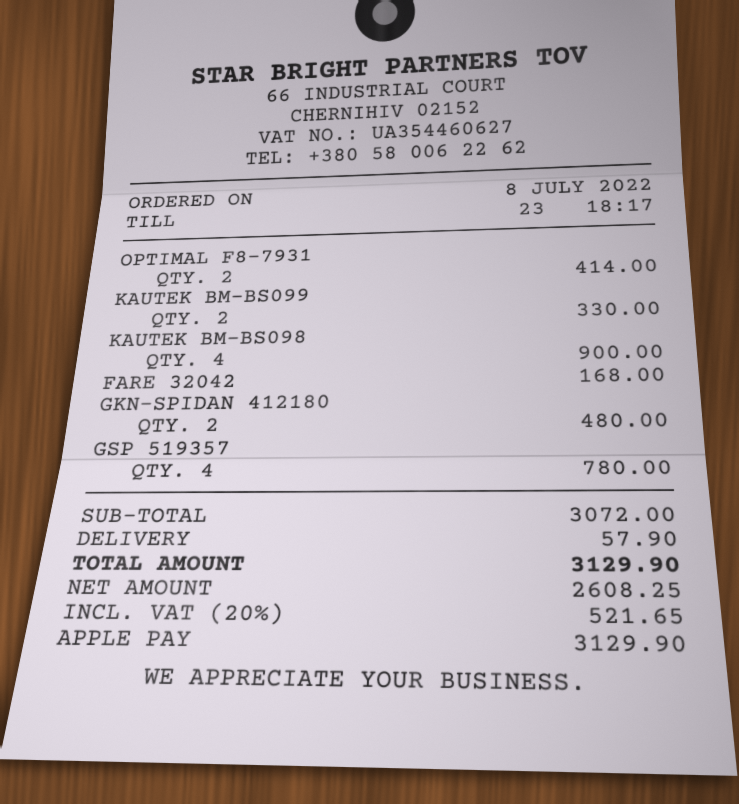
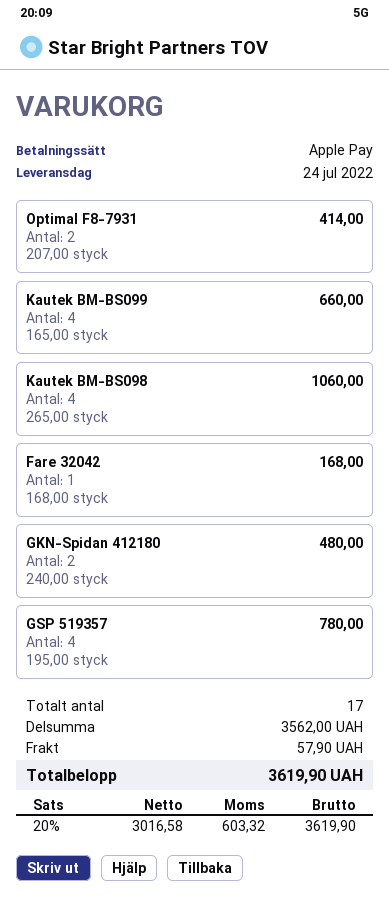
KAUTEK BM-BS099: 2 for 330.00 -> 4 for 660.00
KAUTEK BM-BS098: 4 for 900.00 -> 4 for 1060.00
subtotal: 3072.00 -> 3562.00
net: 2608.25 -> 3016.58
tax: 20% = 521.65 -> 20% = 603.32
total: 3129.90 -> 3619.90

